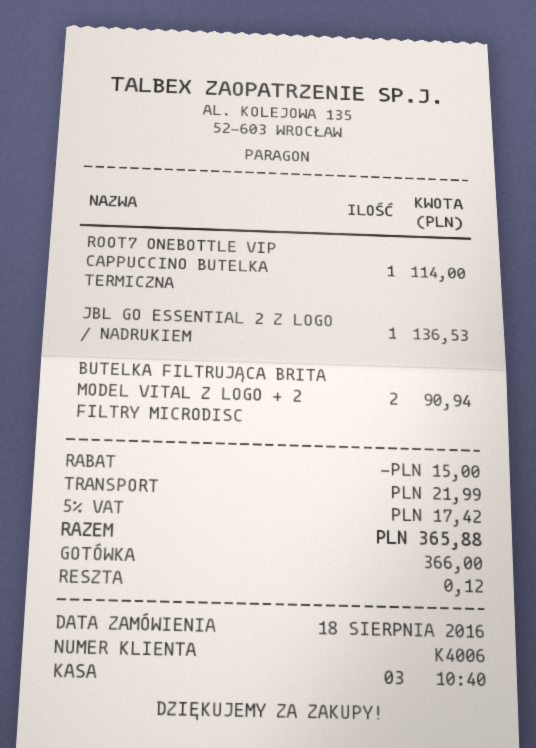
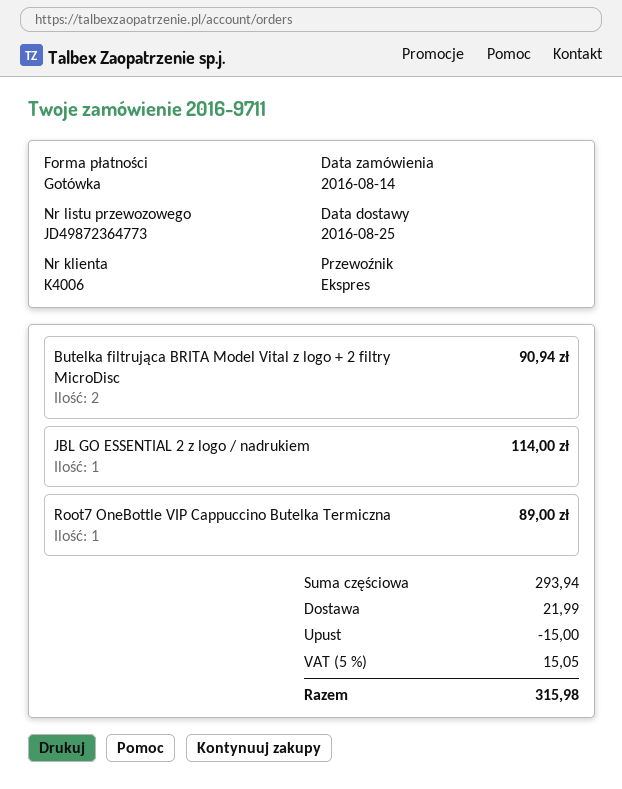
order date: 2016-08-18 -> 2016-08-14
ROOT7 ONEBOTTLE VIP CAPPUCCINO BUTELKA TERMICZNA: 1 for 114.00 -> 1 for 89.00
JBL GO ESSENTIAL 2 Z LOGO / NADRUKIEM: 1 for 136.53 -> 1 for 114.00
tax: 5% = 17.42 -> 5% = 15.05
total: 365.88 -> 315.98

